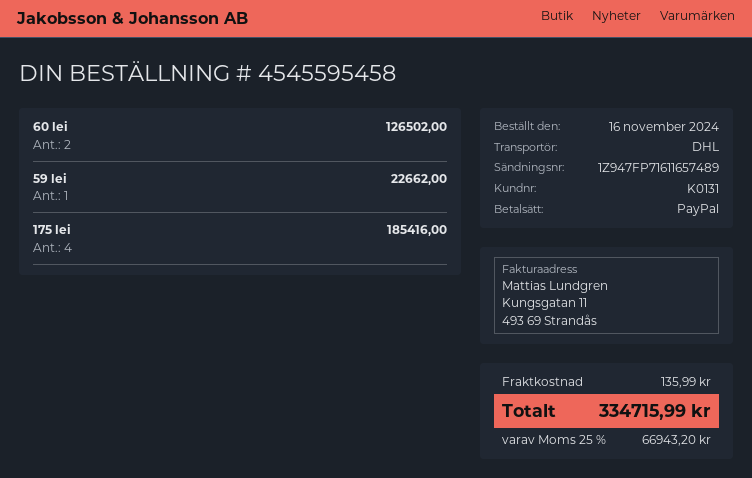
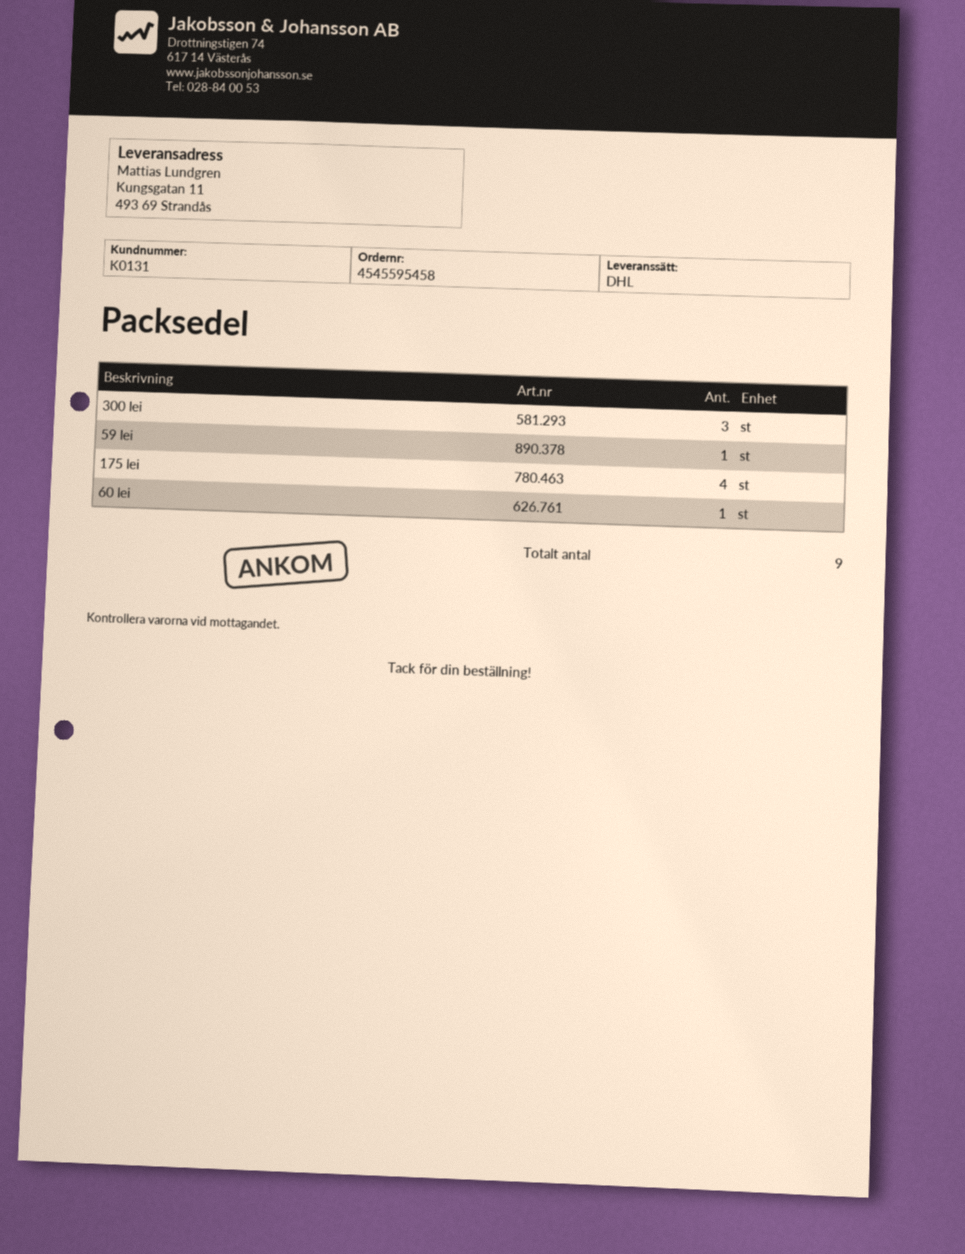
60 lei: 2 -> 1
300 lei: none -> 3

